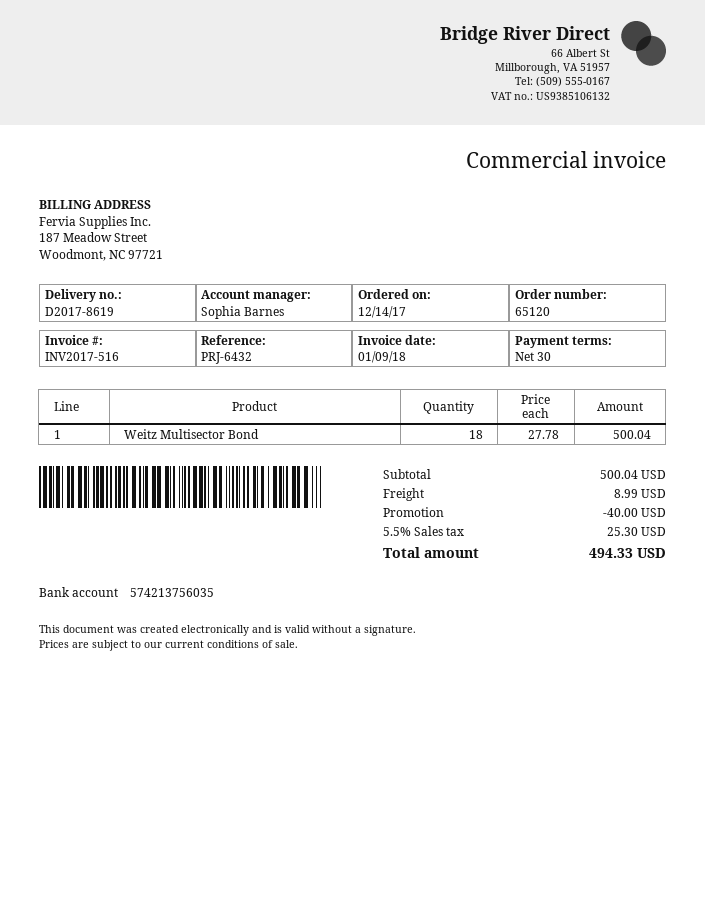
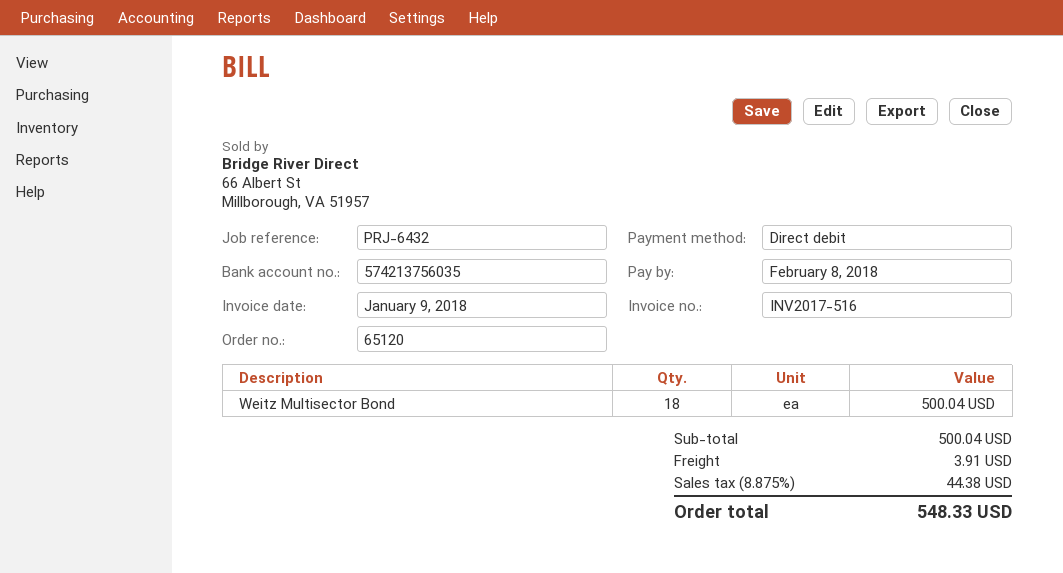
discount: 40.00 -> none
shipping: 8.99 -> 3.91
tax: 5.5% = 25.30 -> 8.875% = 44.38
total: 494.33 -> 548.33

